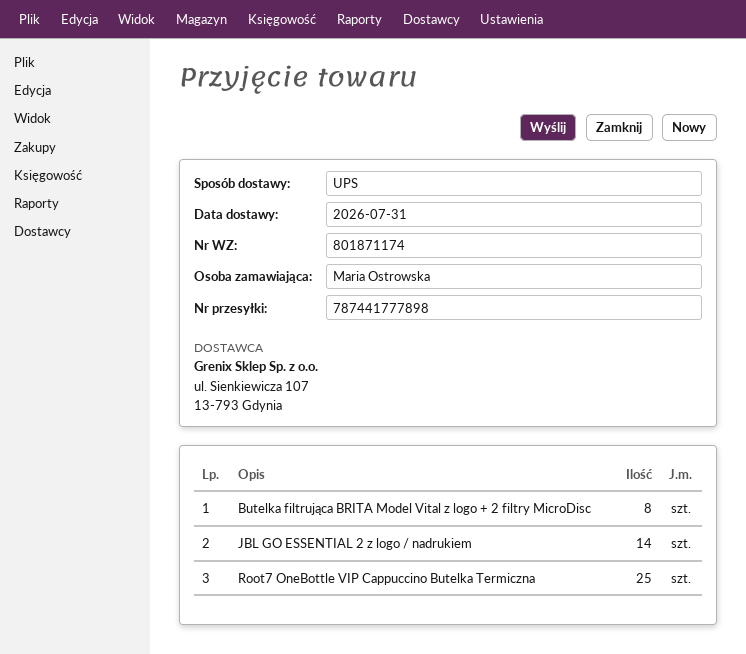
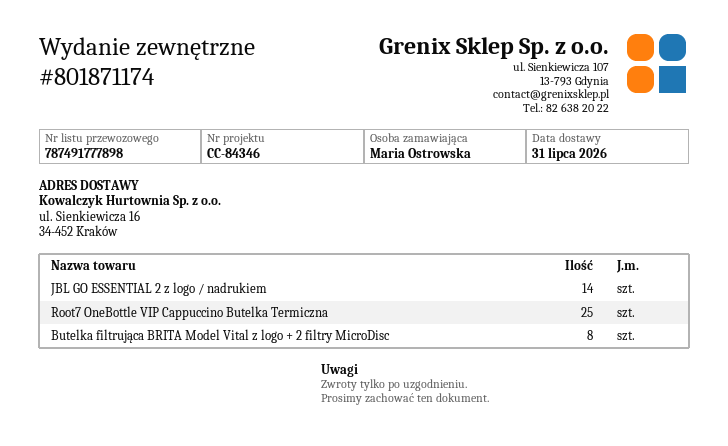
tracking number: 787441777898 -> 787491777898

